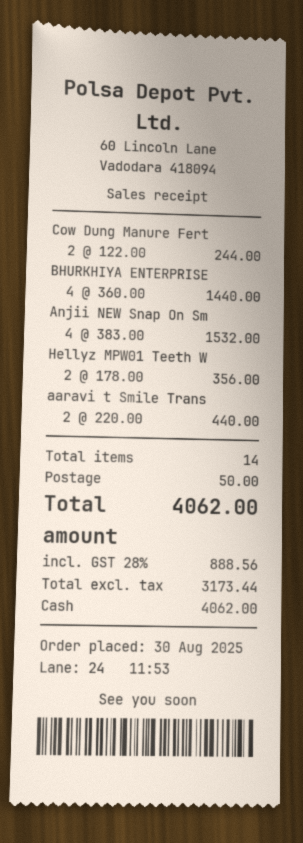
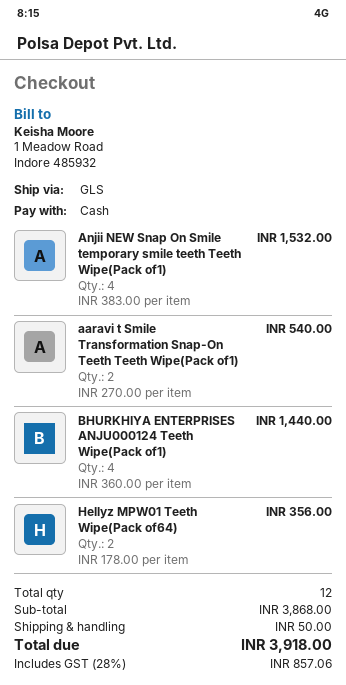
Cow Dung Manure Fert: 2 x 122.00 = 244.00 -> none
aaravi t Smile Trans: 2 x 220.00 = 440.00 -> 2 x 270.00 = 540.00
total quantity: 14 -> 12
tax: 28% = 888.56 -> 28% = 857.06
total: 4062.00 -> 3918.00

